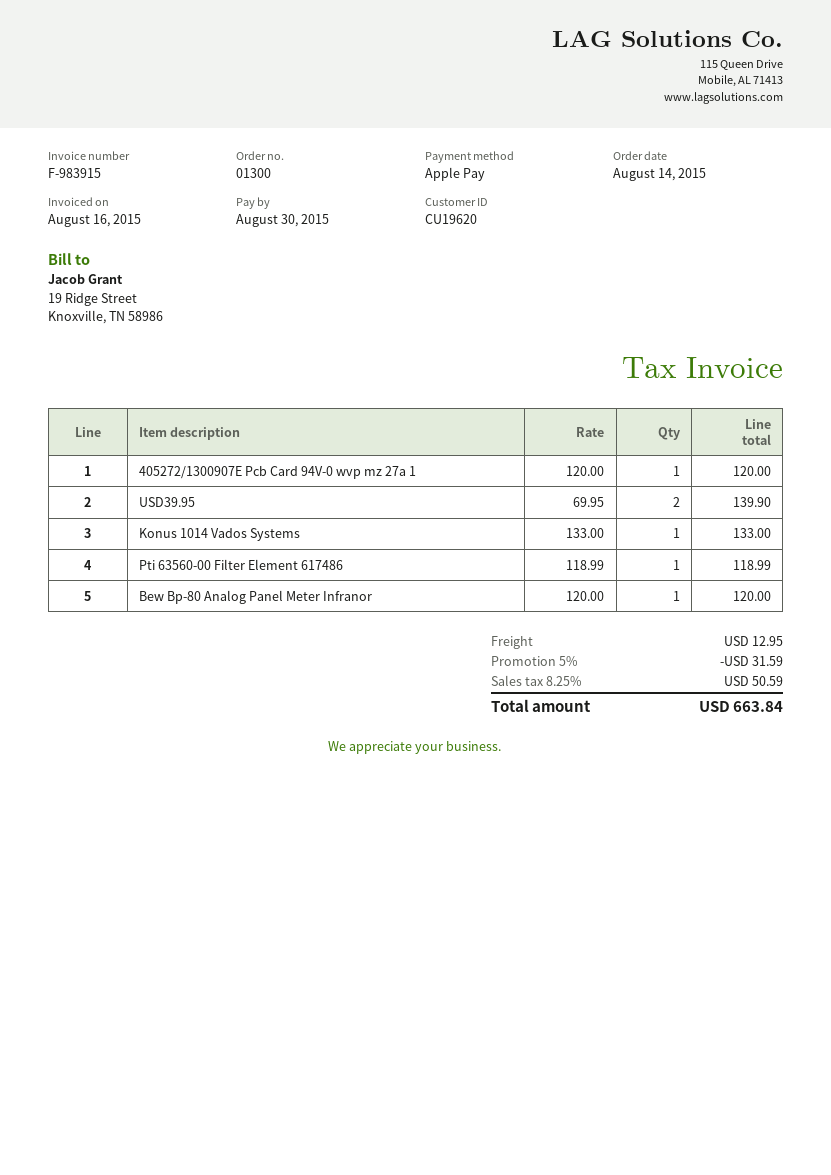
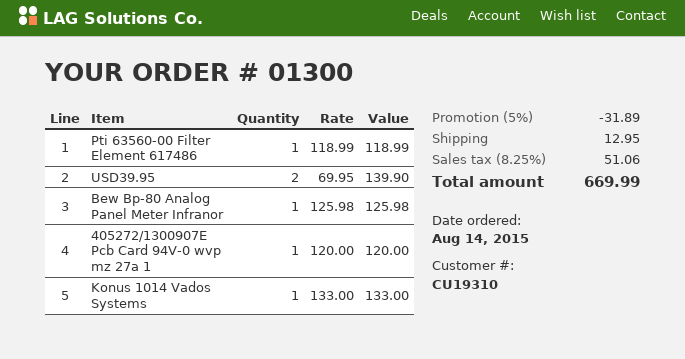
customer number: CU19620 -> CU19310
Bew Bp-80 Analog Panel Meter Infranor: 1 x 120.00 = 120.00 -> 1 x 125.98 = 125.98
discount: 5% = 31.59 -> 5% = 31.89
tax: 8.25% = 50.59 -> 8.25% = 51.06
total: 663.84 -> 669.99

